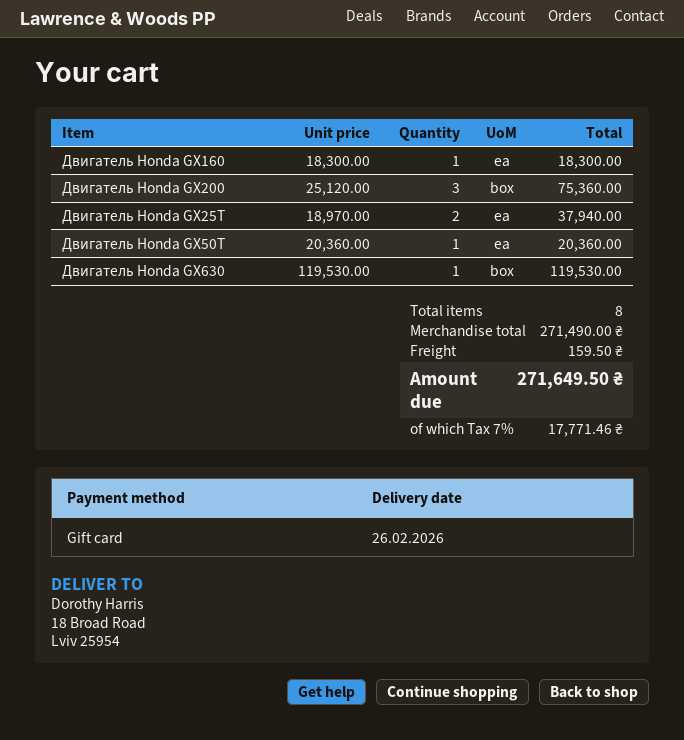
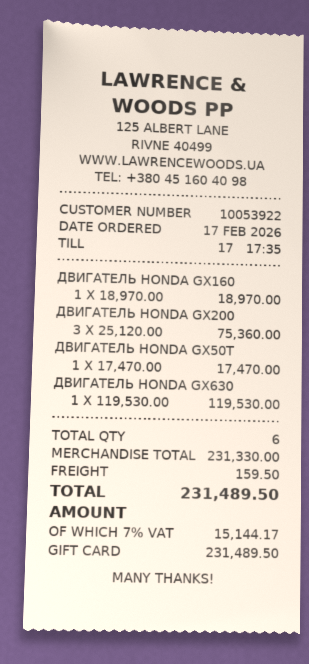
Двигатель Honda GX160: 1 x 18300.00 = 18300.00 -> 1 x 18970.00 = 18970.00
Двигатель Honda GX25T: 2 x 18970.00 = 37940.00 -> none
Двигатель Honda GX50T: 1 x 20360.00 = 20360.00 -> 1 x 17470.00 = 17470.00
total quantity: 8 -> 6
subtotal: 271490.00 -> 231330.00
tax: 7% = 17771.46 -> 7% = 15144.17
total: 271649.50 -> 231489.50

